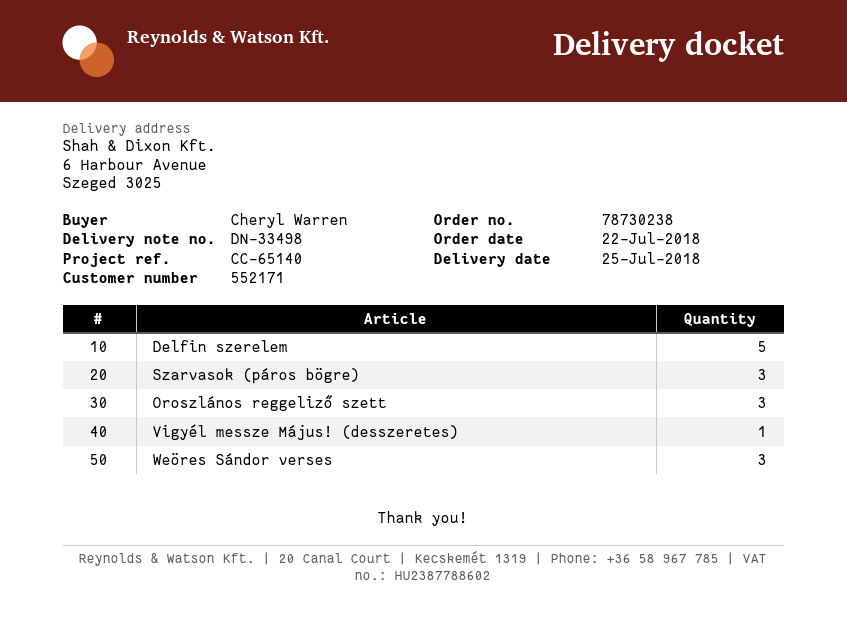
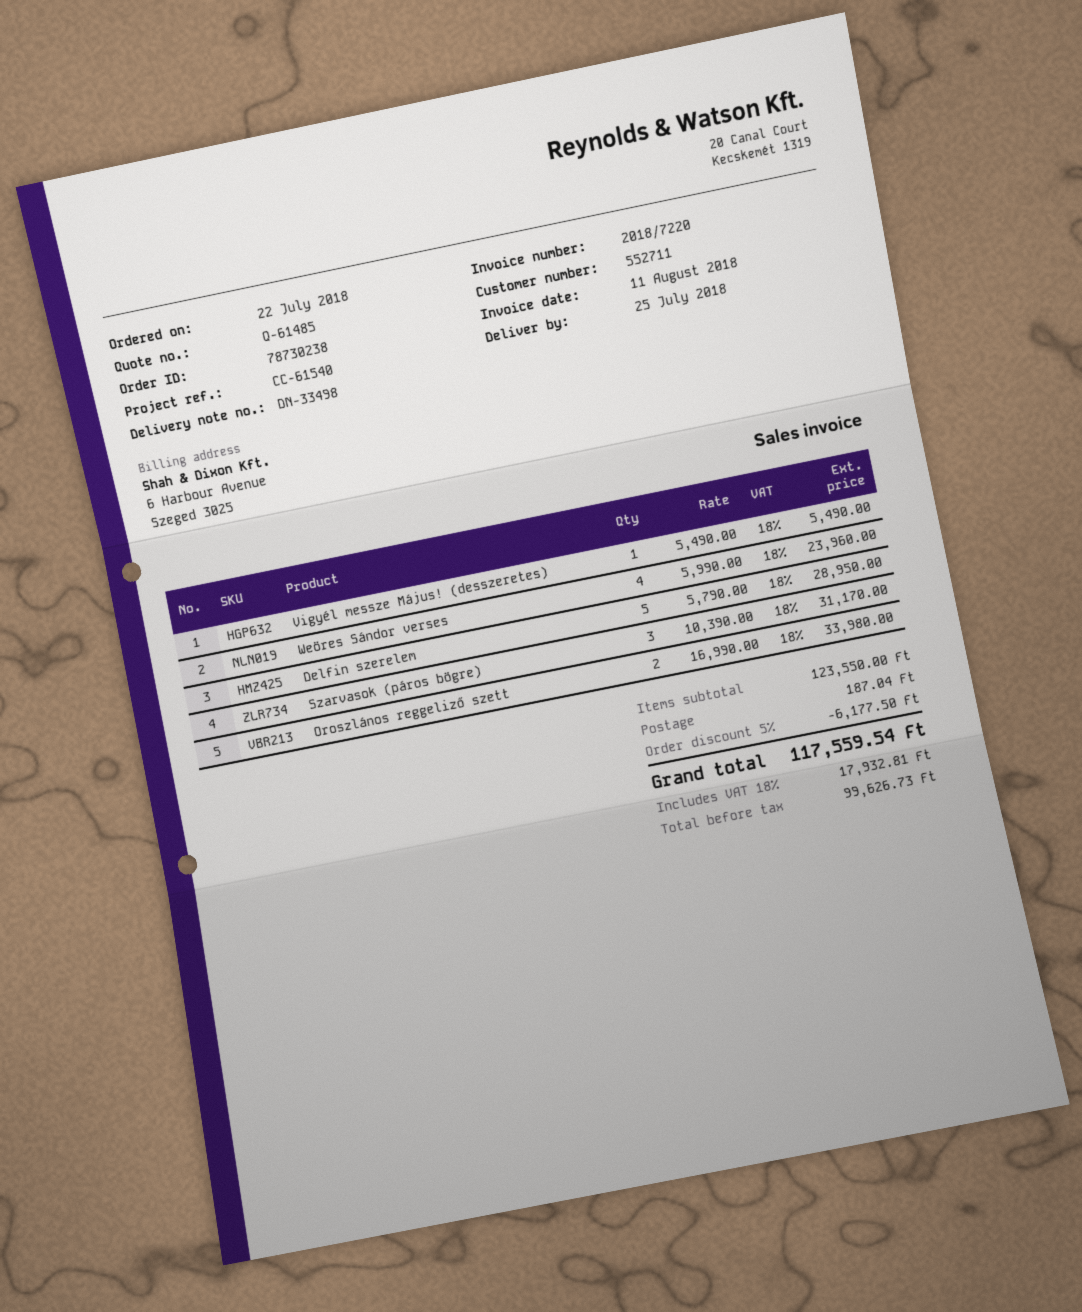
customer number: 552171 -> 552711
reference: CC-65140 -> CC-61540
Oroszlános reggeliző szett: 3 -> 2
Weöres Sándor verses: 3 -> 4

